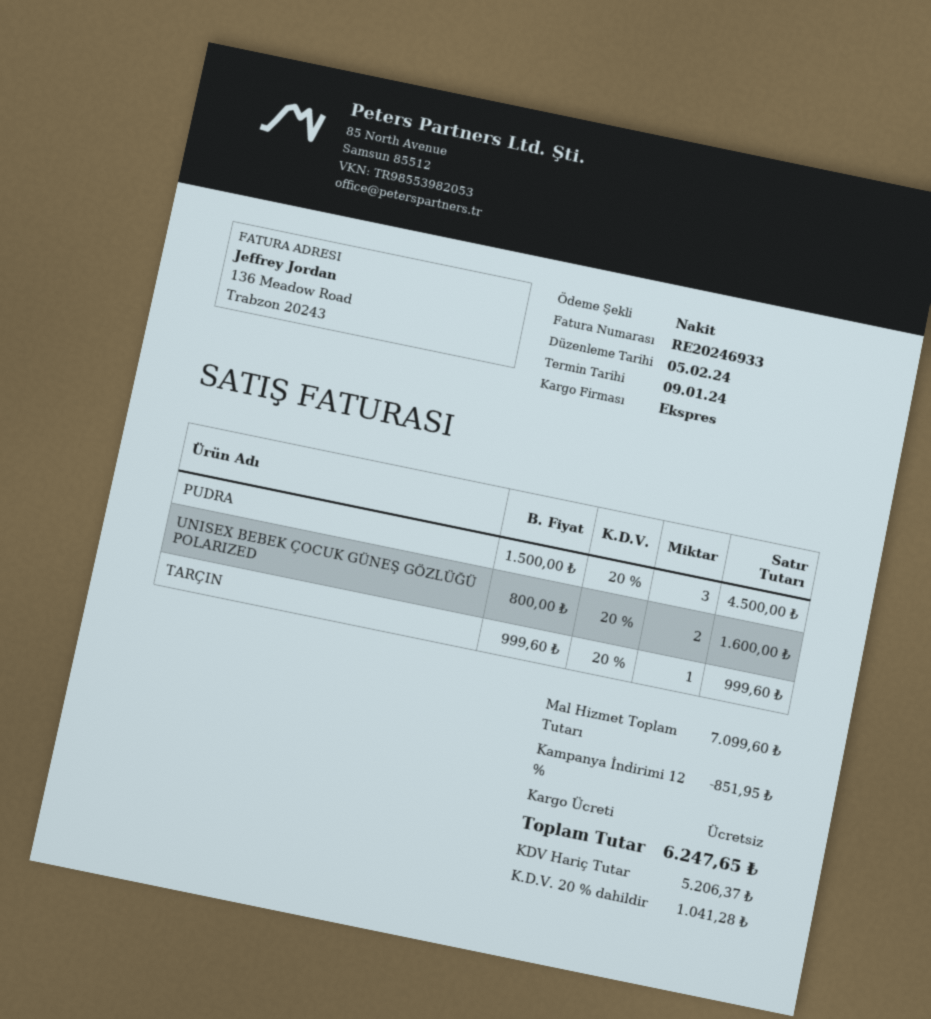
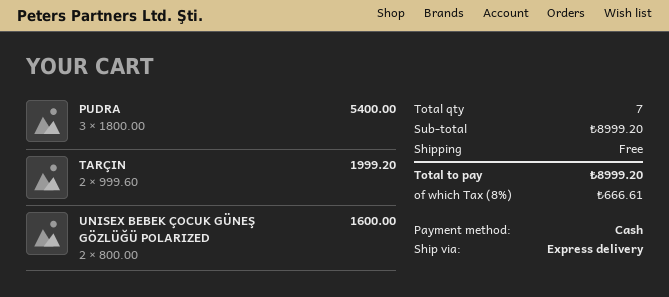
PUDRA: 3 x 1500.00 = 4500.00 -> 3 x 1800.00 = 5400.00
TARÇIN: 1 x 999.60 = 999.60 -> 2 x 999.60 = 1999.20
subtotal: 7099.60 -> 8999.20
discount: 12% = 851.95 -> none
tax: 20% = 1041.28 -> 8% = 666.61
total: 6247.65 -> 8999.20

